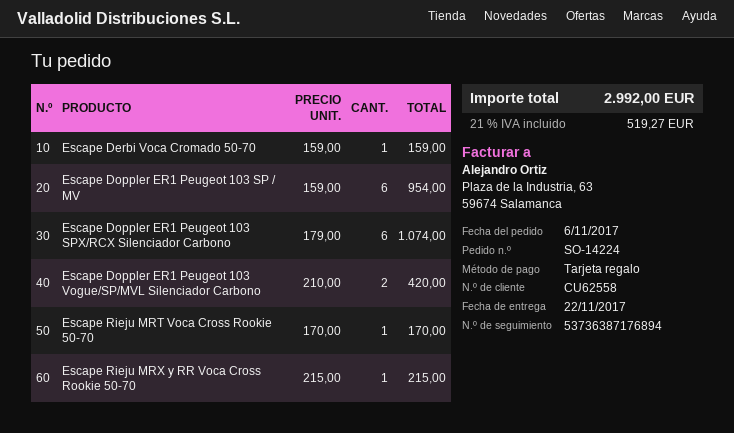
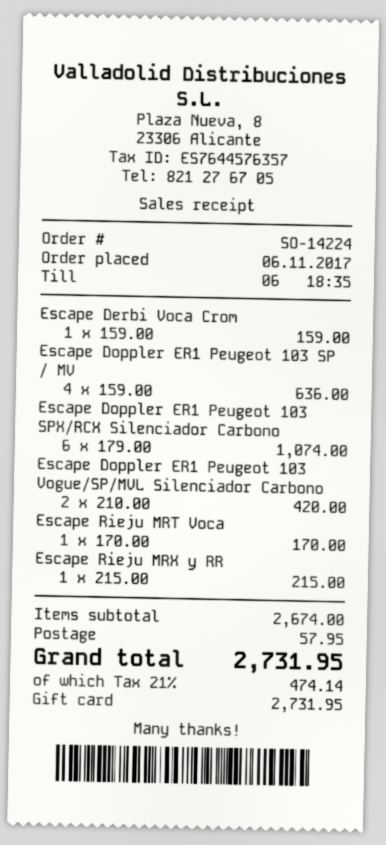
Escape Doppler ER1 Peugeot 103 SP / MV: 6 x 159.00 = 954.00 -> 4 x 159.00 = 636.00
shipping: none -> 57.95
tax: 21% = 519.27 -> 21% = 474.14
total: 2992.00 -> 2731.95

